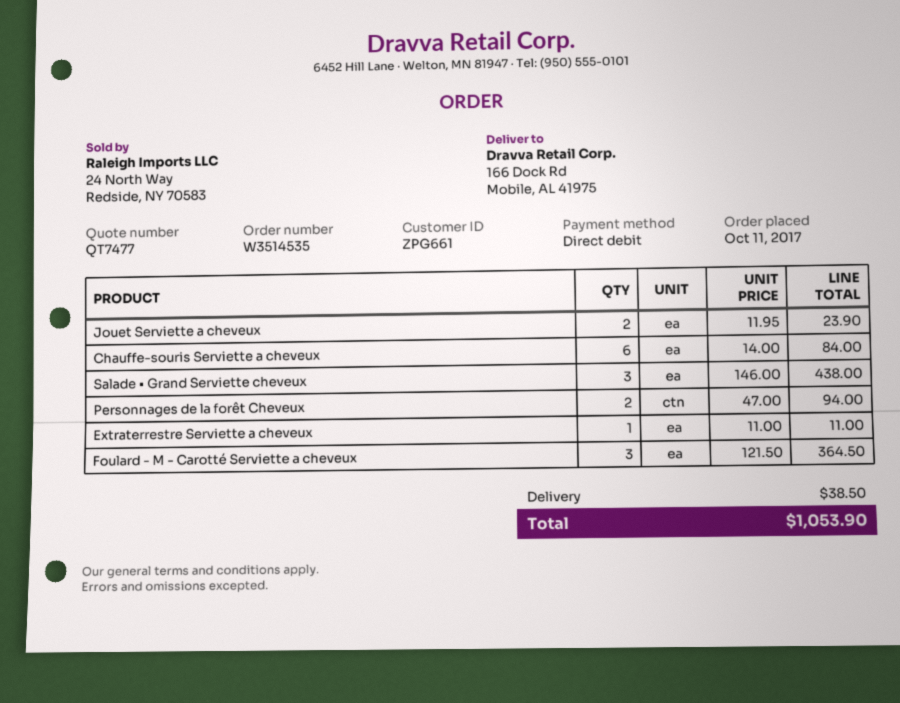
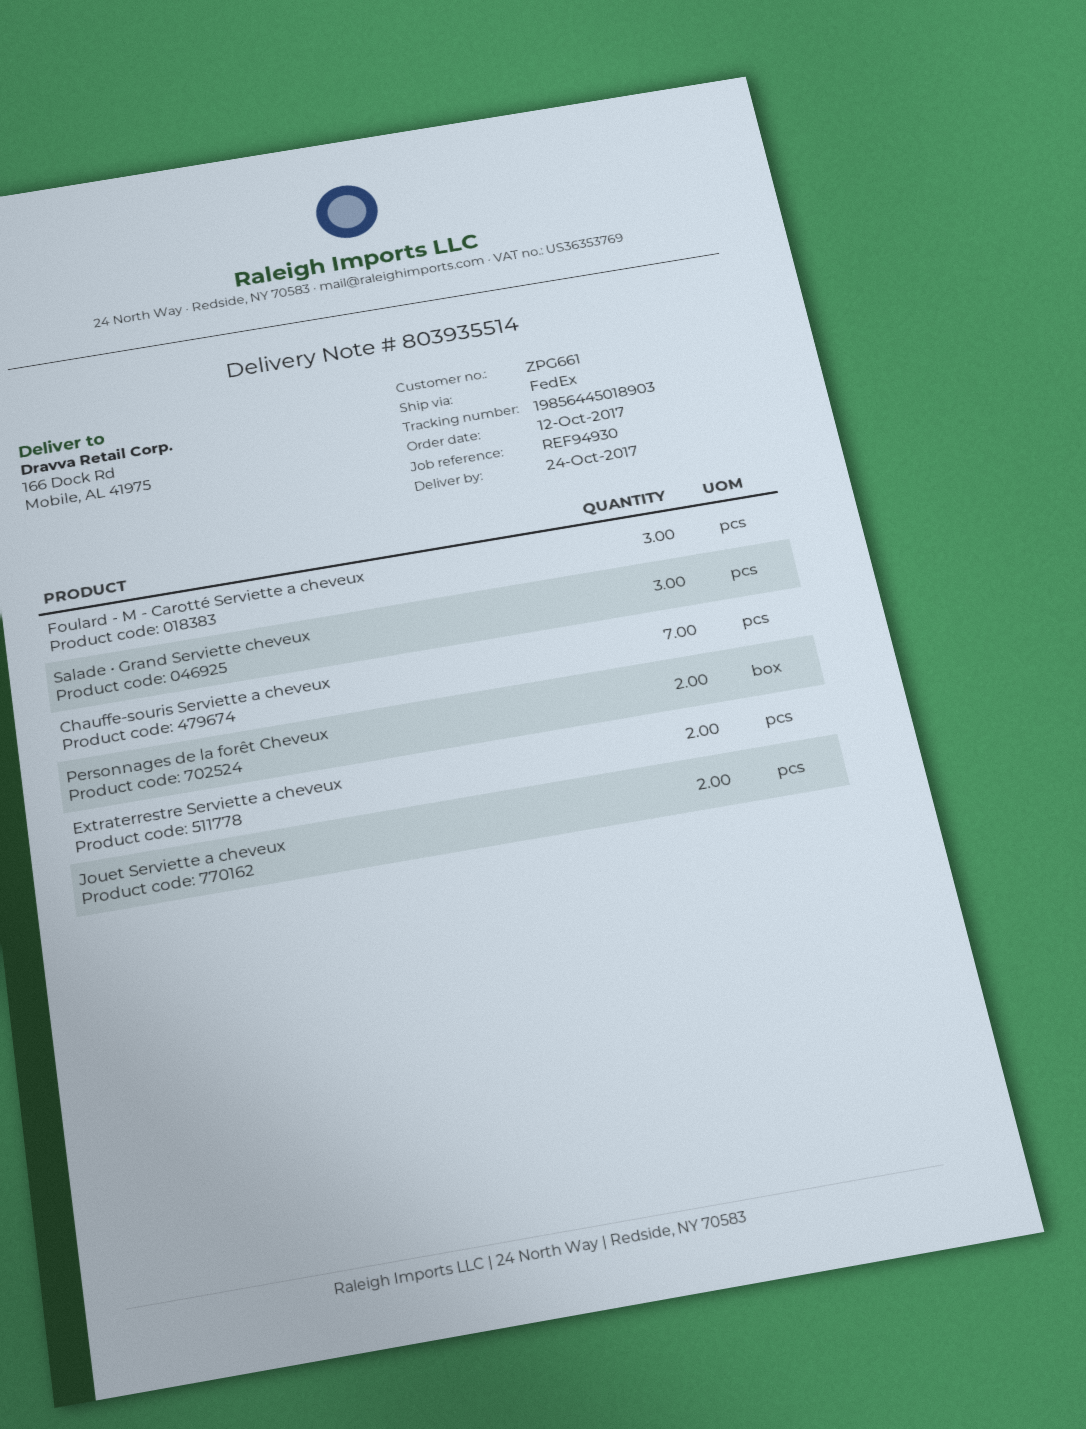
order date: 2017-10-11 -> 2017-10-12
Chauffe-souris Serviette a cheveux: 6 -> 7
Extraterrestre Serviette a cheveux: 1 -> 2

